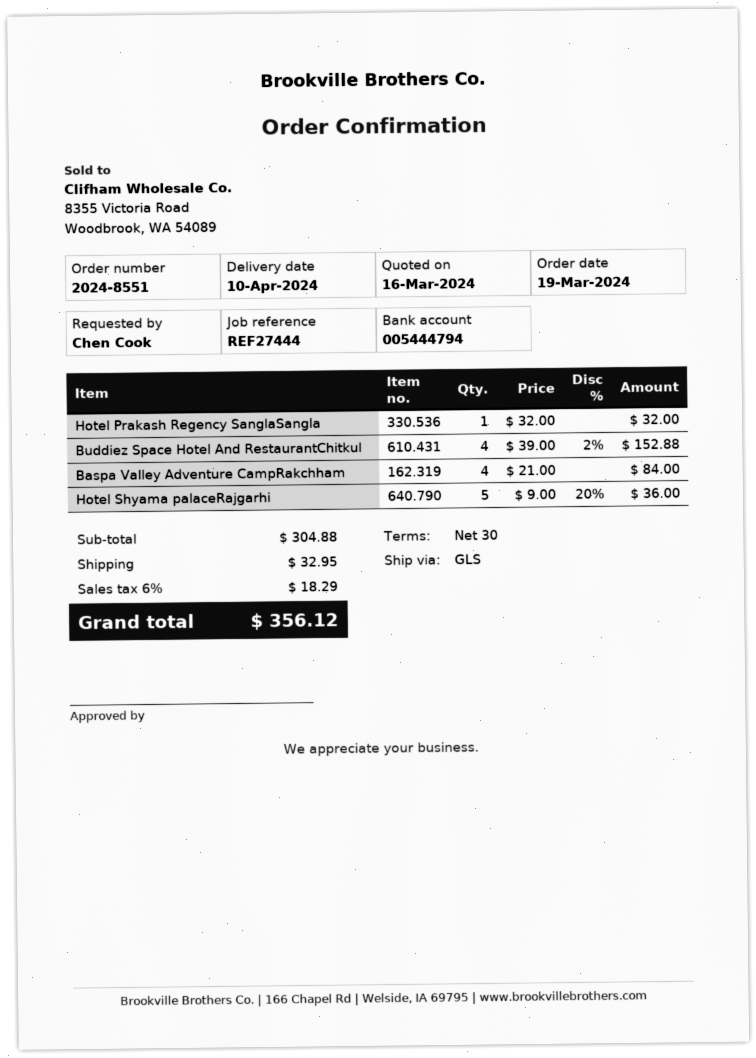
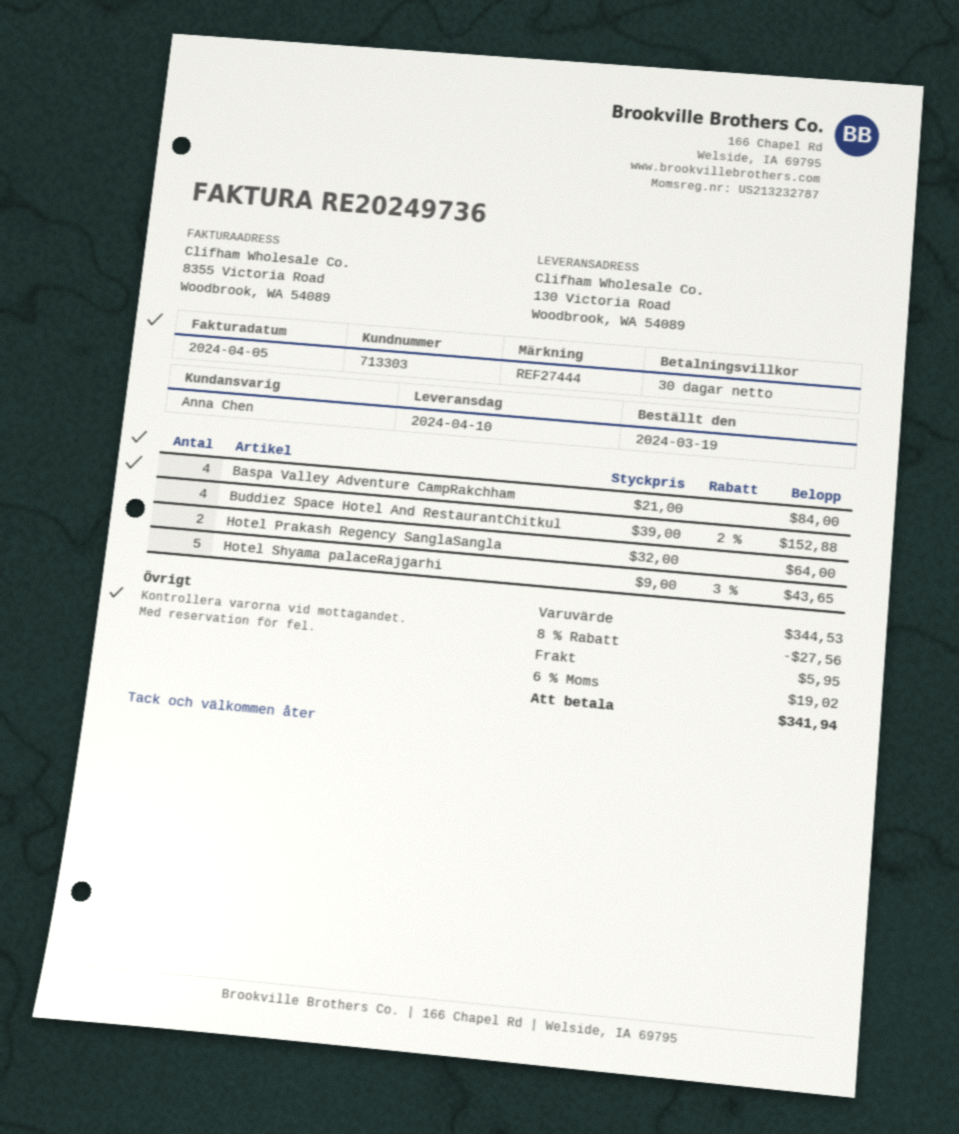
Hotel Prakash Regency SanglaSangla: 1 x 32.00 = 32.00 -> 2 x 32.00 = 64.00
Hotel Shyama palaceRajgarhi: 5 x 9.00 - 20% = 36.00 -> 5 x 9.00 - 3% = 43.65
subtotal: 304.88 -> 344.53
discount: none -> 8% = 27.56
shipping: 32.95 -> 5.95
tax: 6% = 18.29 -> 6% = 19.02
total: 356.12 -> 341.94

